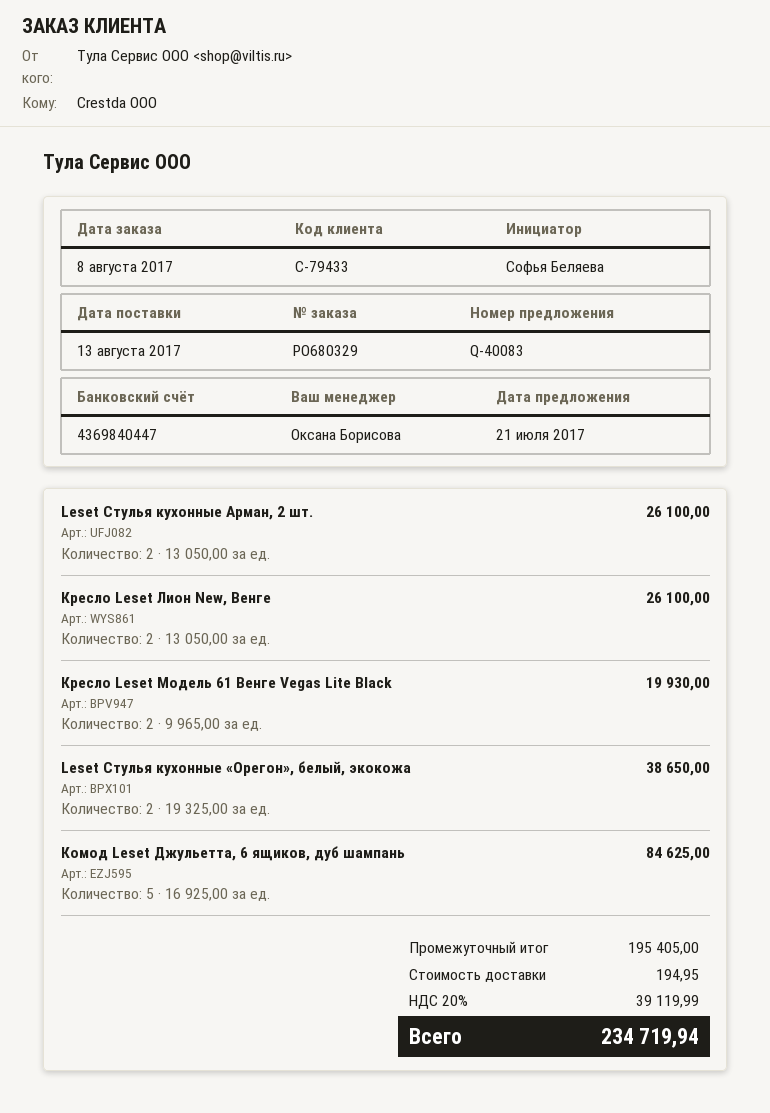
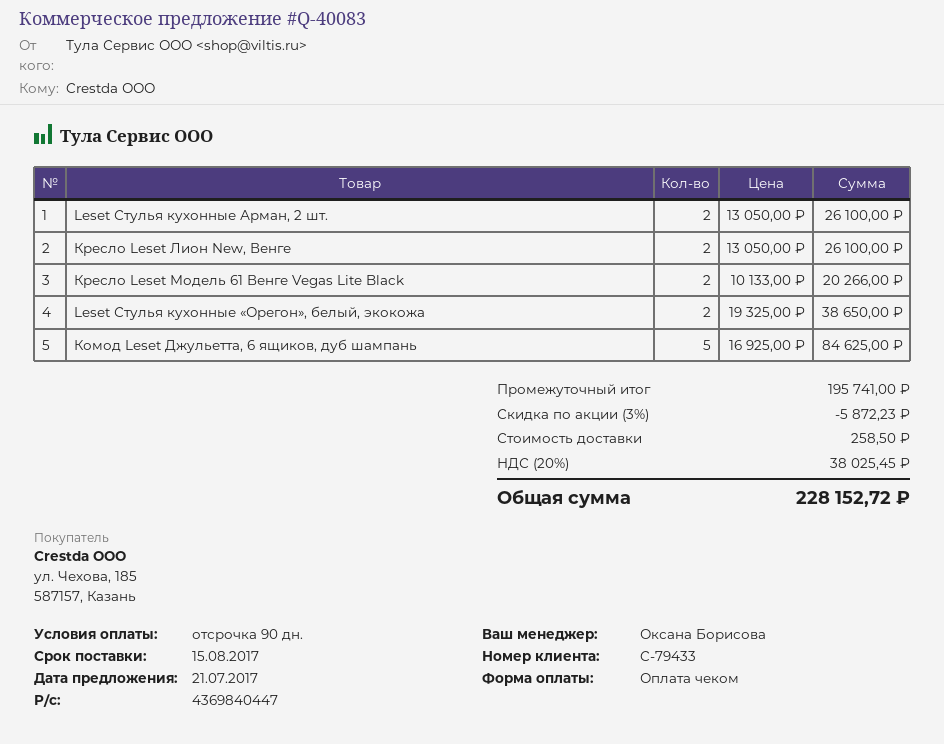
delivery date: 2017-08-13 -> 2017-08-15
Кресло Leset Модель 61 Венге Vegas Lite Black: 2 x 9965.00 = 19930.00 -> 2 x 10133.00 = 20266.00
subtotal: 195405.00 -> 195741.00
discount: none -> 3% = 5872.23
shipping: 194.95 -> 258.50
tax: 20% = 39119.99 -> 20% = 38025.45
total: 234719.94 -> 228152.72

